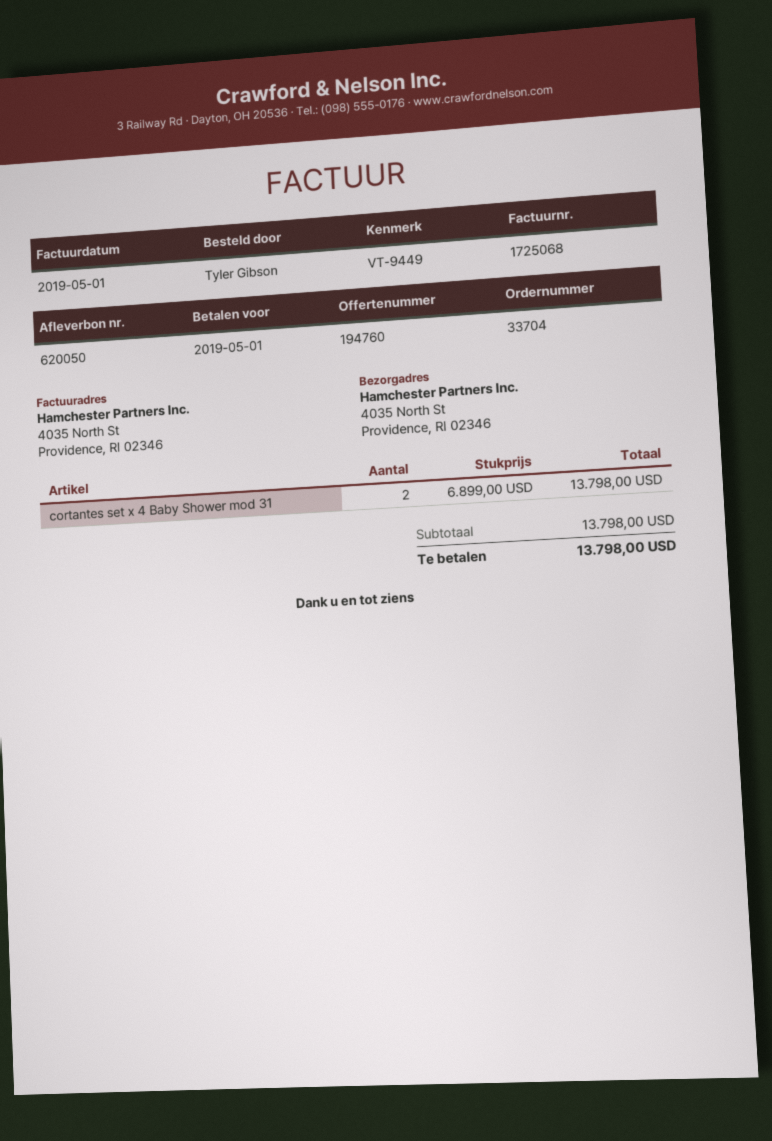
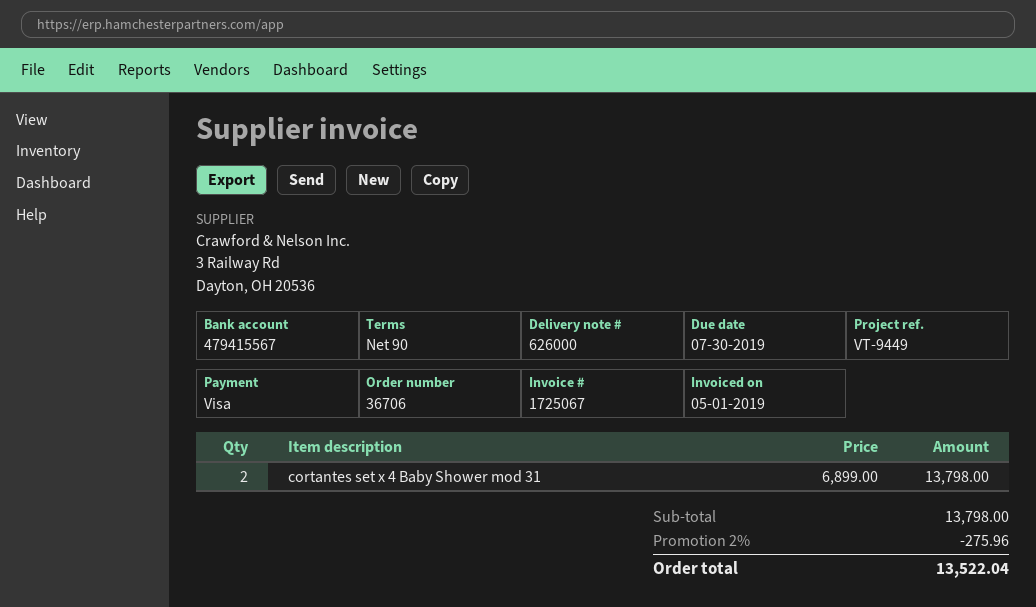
order number: 33704 -> 36706
delivery note number: 620050 -> 626000
invoice number: 1725068 -> 1725067
due date: 2019-05-01 -> 2019-07-30
discount: none -> 2% = 275.96
total: 13798.00 -> 13522.04

